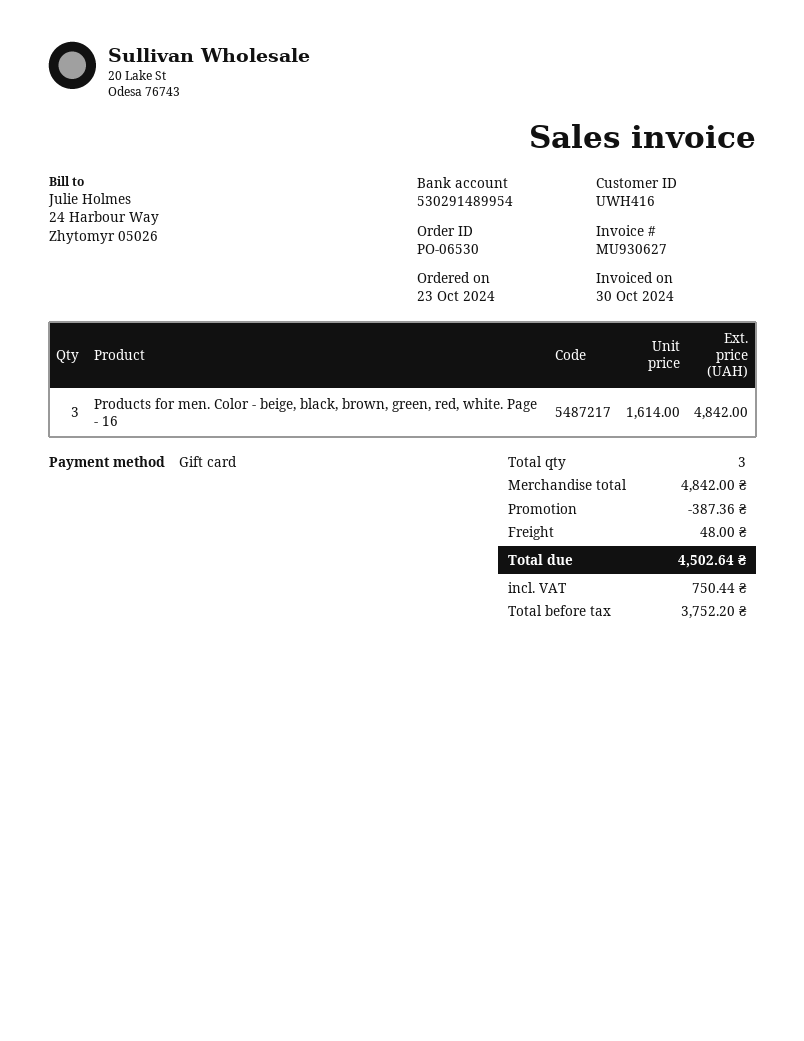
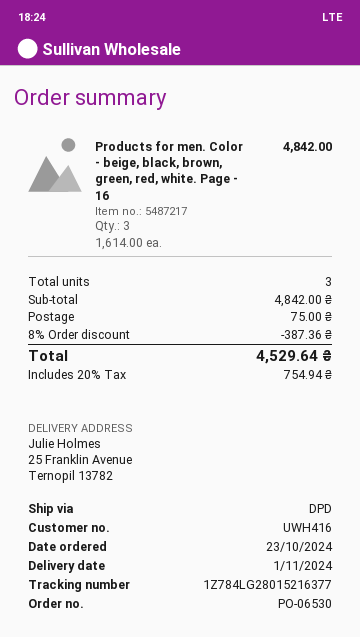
shipping: 48.00 -> 75.00
tax: 750.44 -> 754.94
total: 4502.64 -> 4529.64

